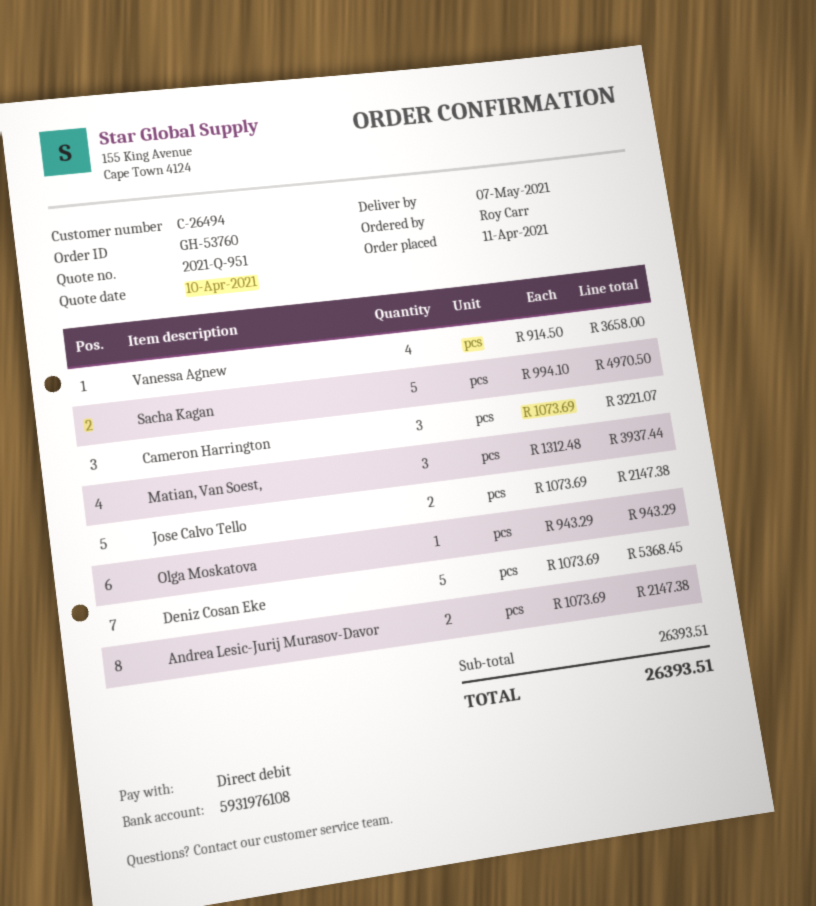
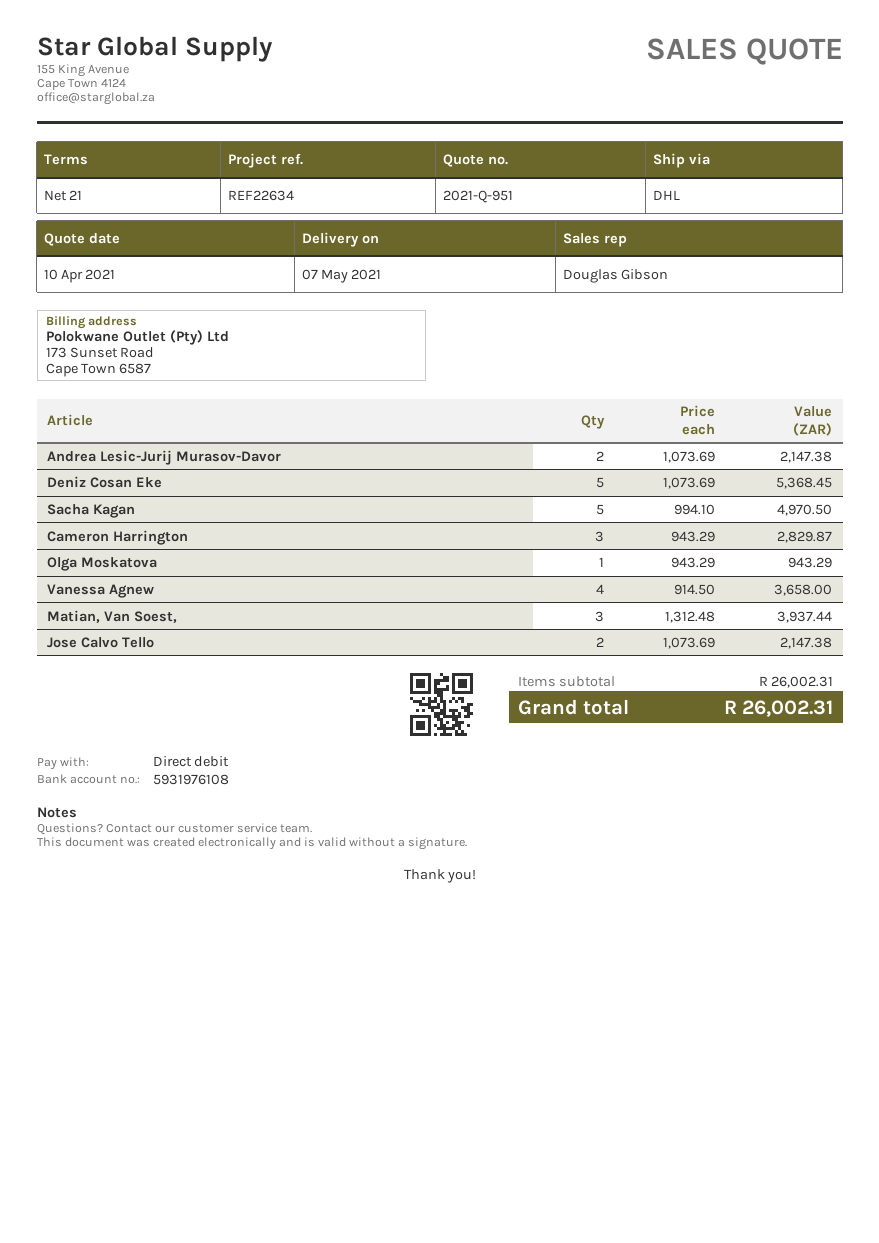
Cameron Harrington: 3 x 1073.69 = 3221.07 -> 3 x 943.29 = 2829.87
subtotal: 26393.51 -> 26002.31
total: 26393.51 -> 26002.31

